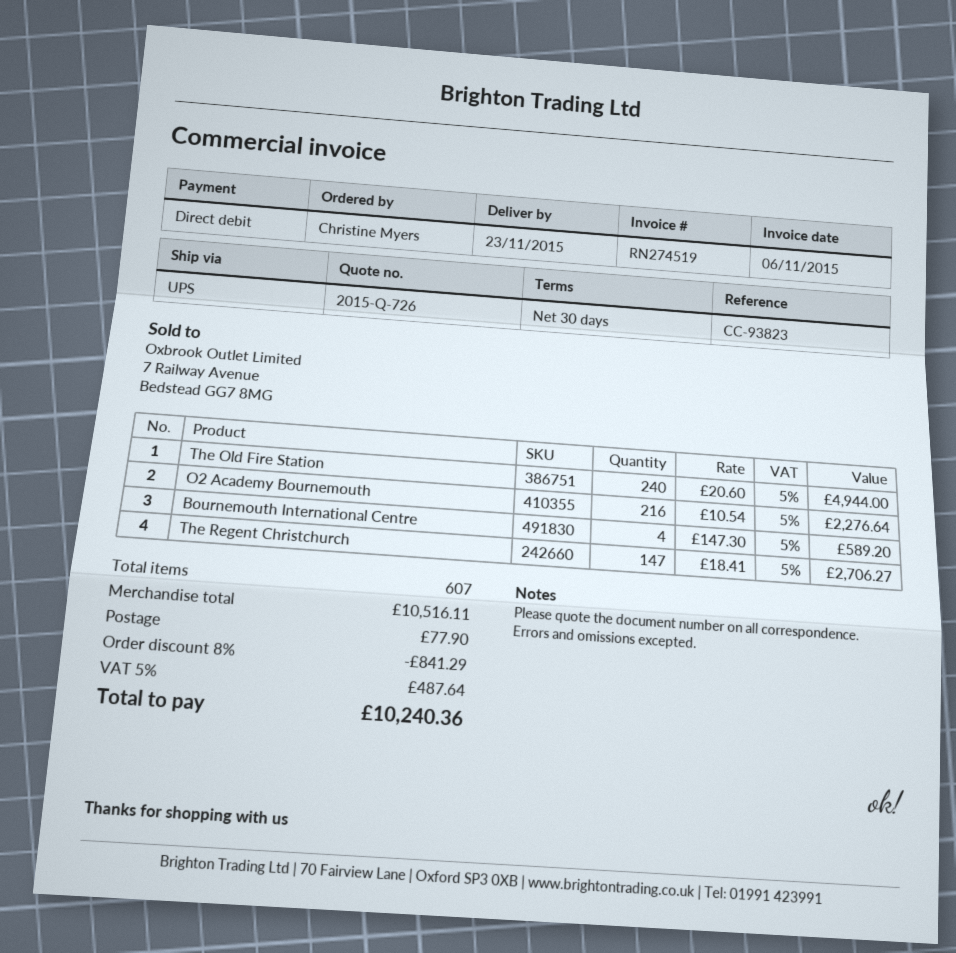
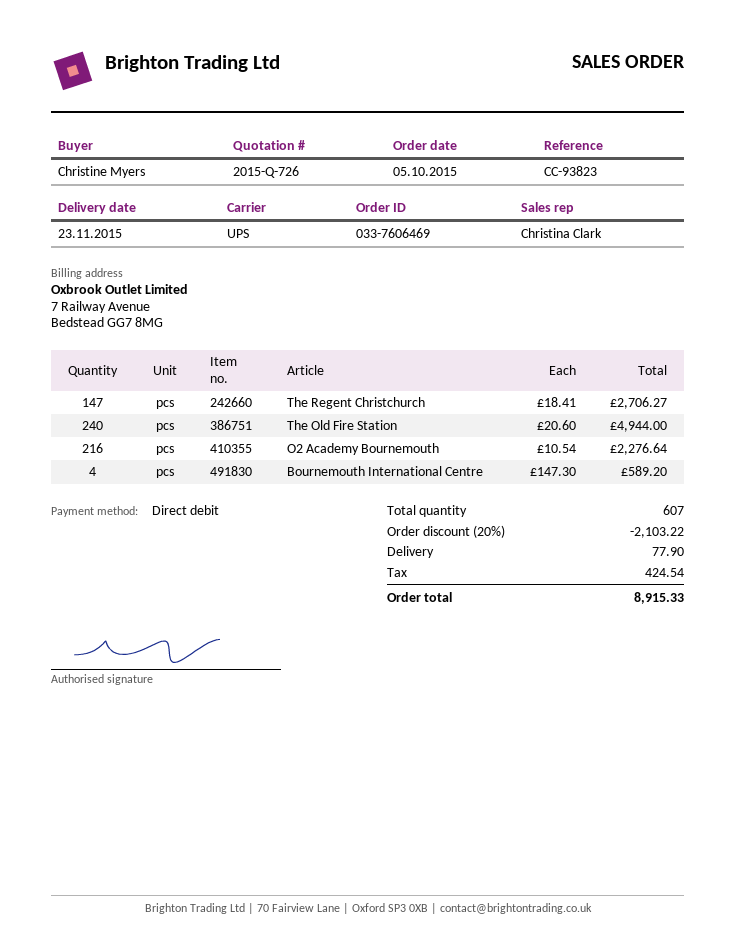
discount: 8% = 841.29 -> 20% = 2103.22
tax: 487.64 -> 424.54
total: 10240.36 -> 8915.33

